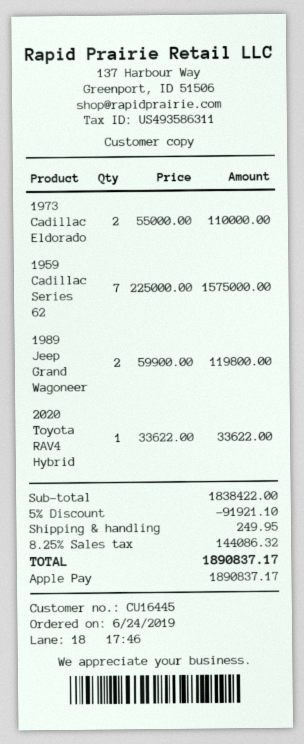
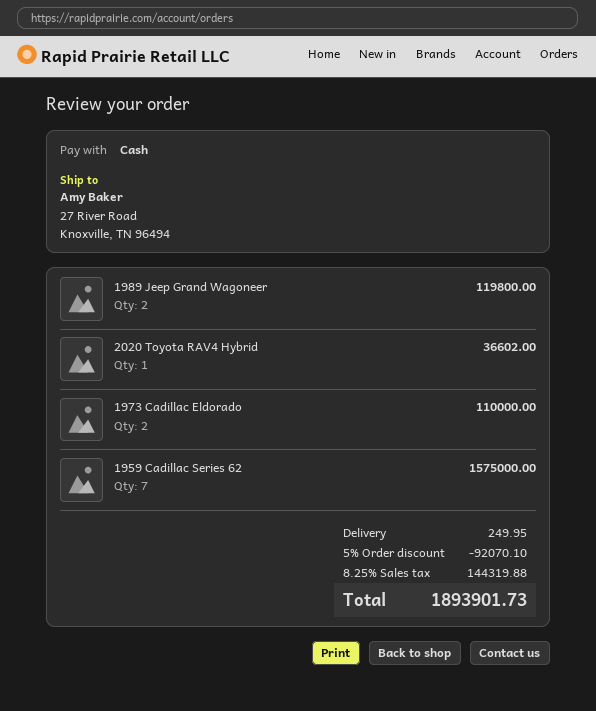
payment method: Apple Pay -> cash
2020 Toyota RAV4 Hybrid: 1 for 33622.00 -> 1 for 36602.00
discount: 5% = 91921.10 -> 5% = 92070.10
tax: 8.25% = 144086.32 -> 8.25% = 144319.88
total: 1890837.17 -> 1893901.73

